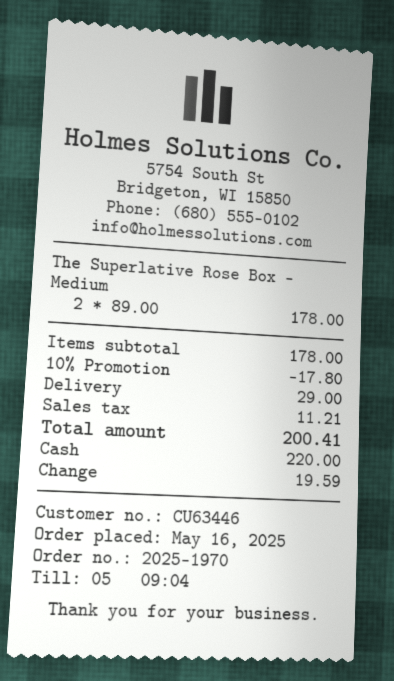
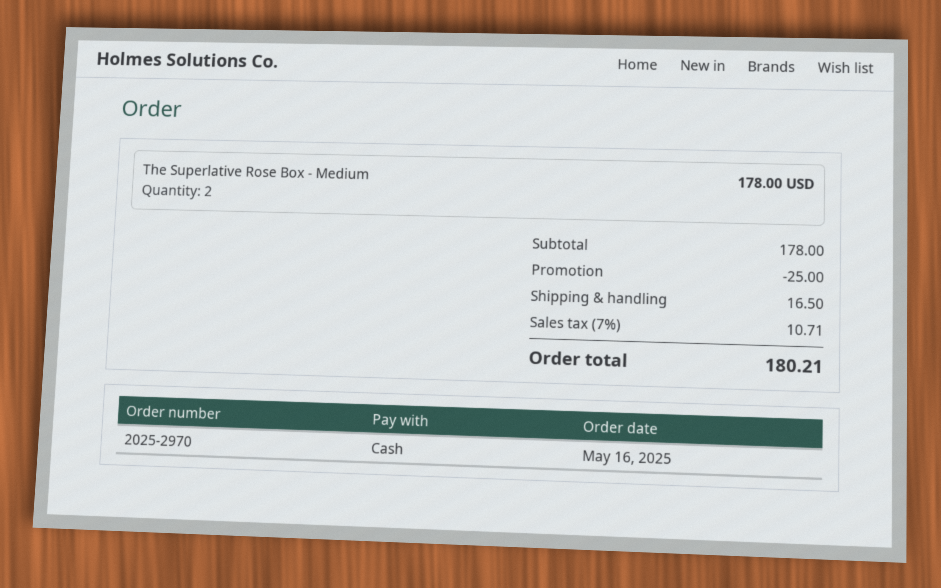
order number: 2025-1970 -> 2025-2970
discount: 17.80 -> 25.00
shipping: 29.00 -> 16.50
tax: 11.21 -> 10.71
total: 200.41 -> 180.21

